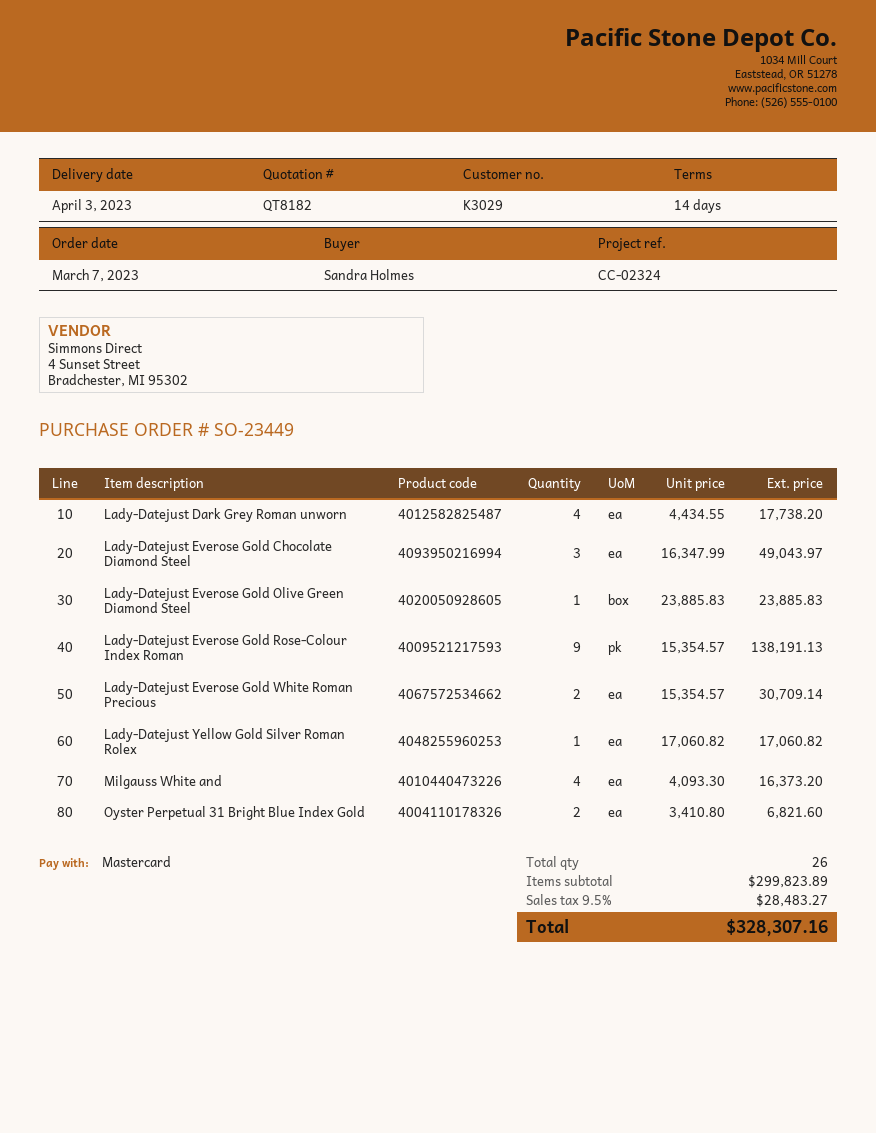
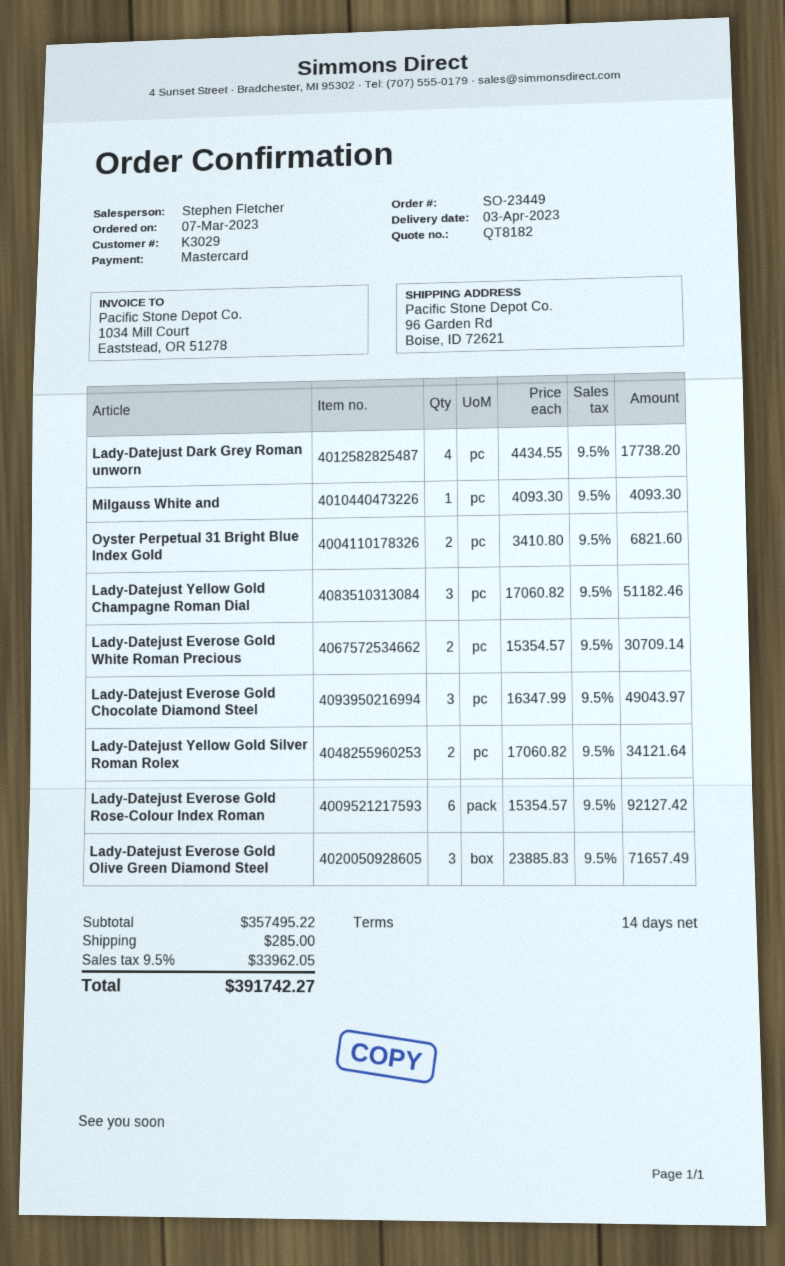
Lady-Datejust Everose Gold Olive Green Diamond Steel: 1 x 23885.83 = 23885.83 -> 3 x 23885.83 = 71657.49
Lady-Datejust Everose Gold Rose-Colour Index Roman: 9 x 15354.57 = 138191.13 -> 6 x 15354.57 = 92127.42
Lady-Datejust Yellow Gold Silver Roman Rolex: 1 x 17060.82 = 17060.82 -> 2 x 17060.82 = 34121.64
Milgauss White and: 4 x 4093.30 = 16373.20 -> 1 x 4093.30 = 4093.30
Lady-Datejust Yellow Gold Champagne Roman Dial: none -> 3 x 17060.82 = 51182.46
subtotal: 299823.89 -> 357495.22
shipping: none -> 285.00
tax: 9.5% = 28483.27 -> 9.5% = 33962.05
total: 328307.16 -> 391742.27

